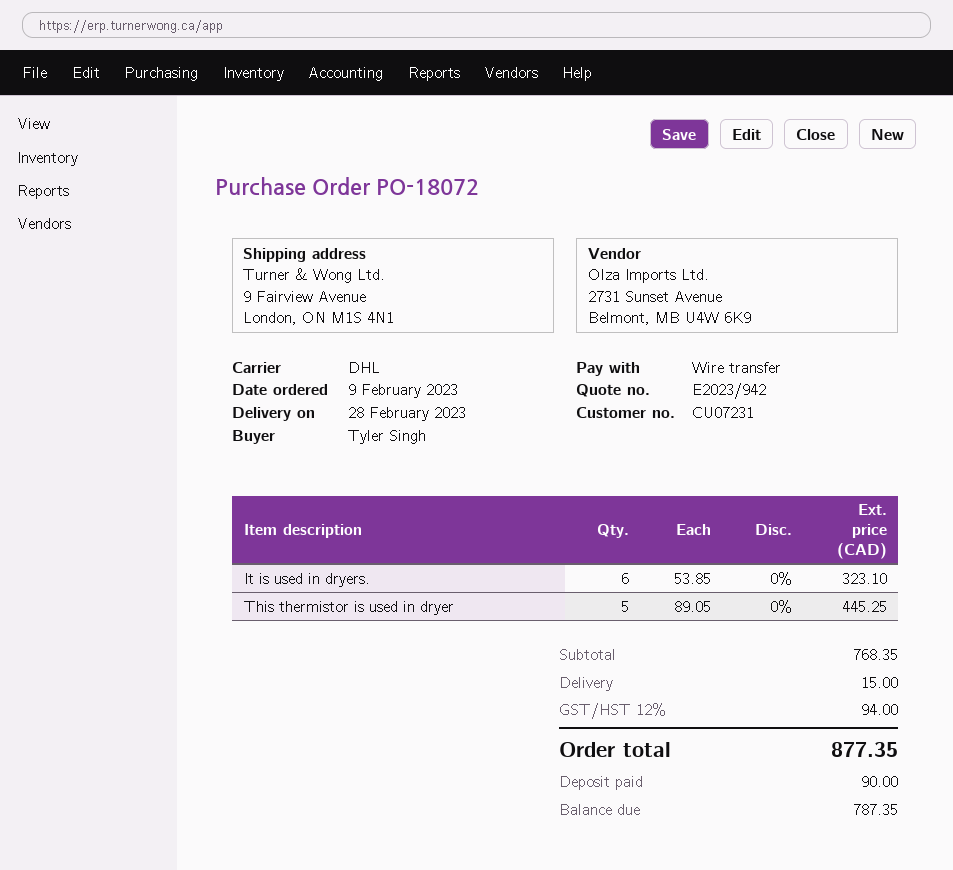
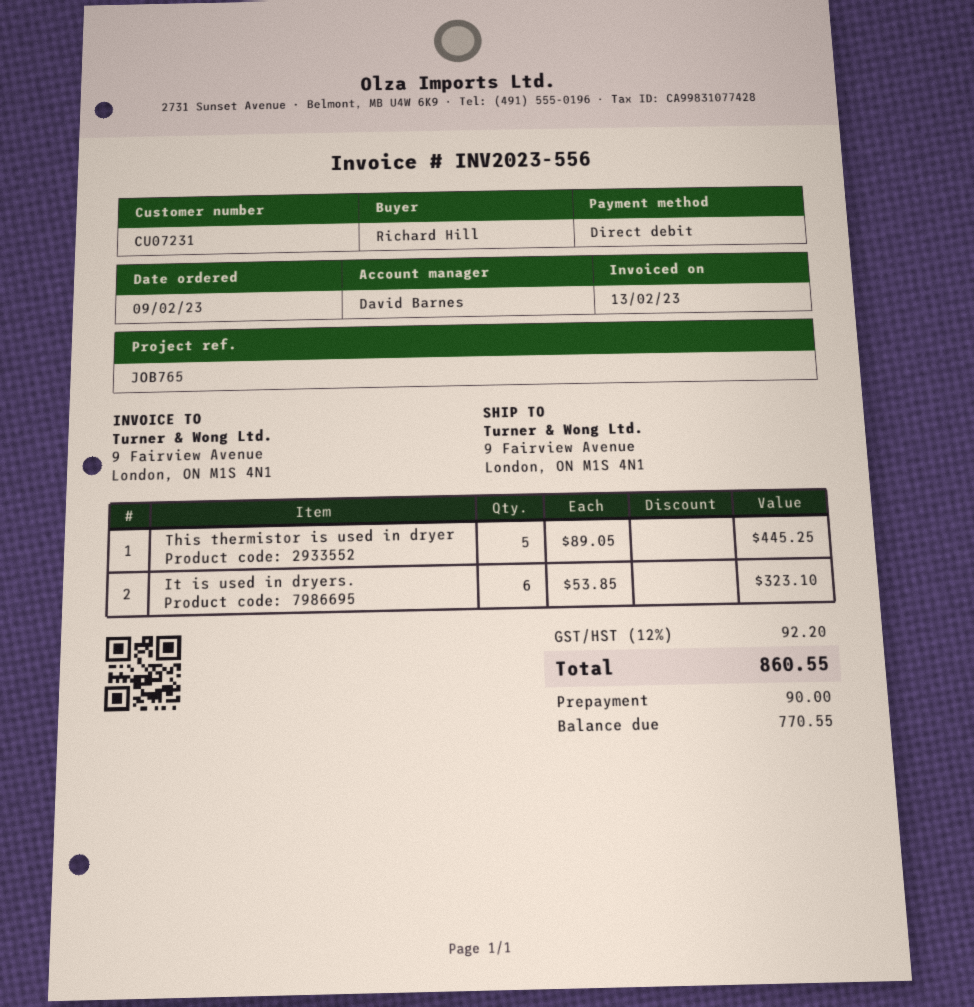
ordered by: Tyler Singh -> Richard Hill
payment method: bank transfer -> direct debit
shipping: 15.00 -> none
tax: 12% = 94.00 -> 12% = 92.20
total: 877.35 -> 860.55
balance: 787.35 -> 770.55

